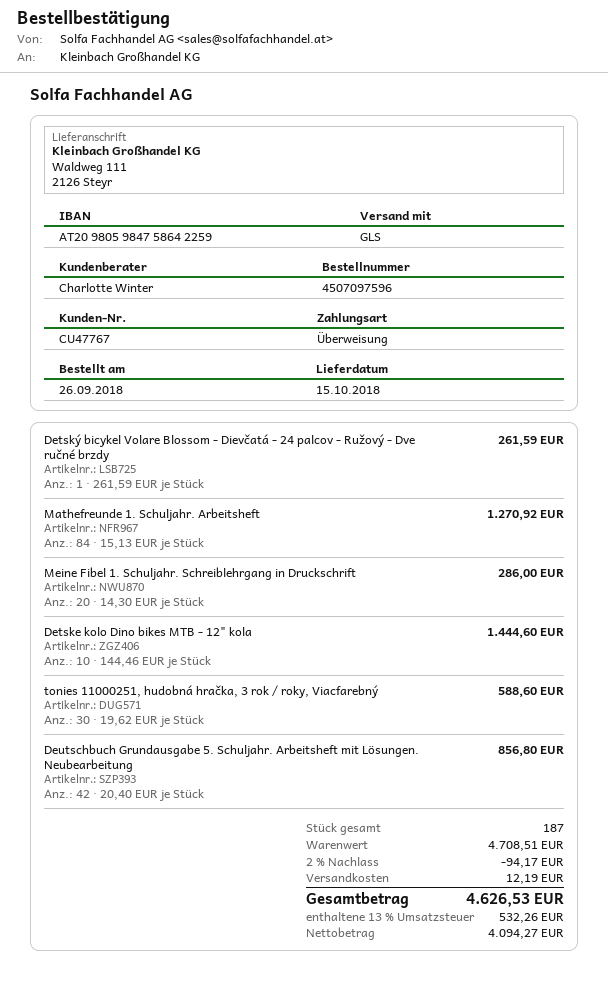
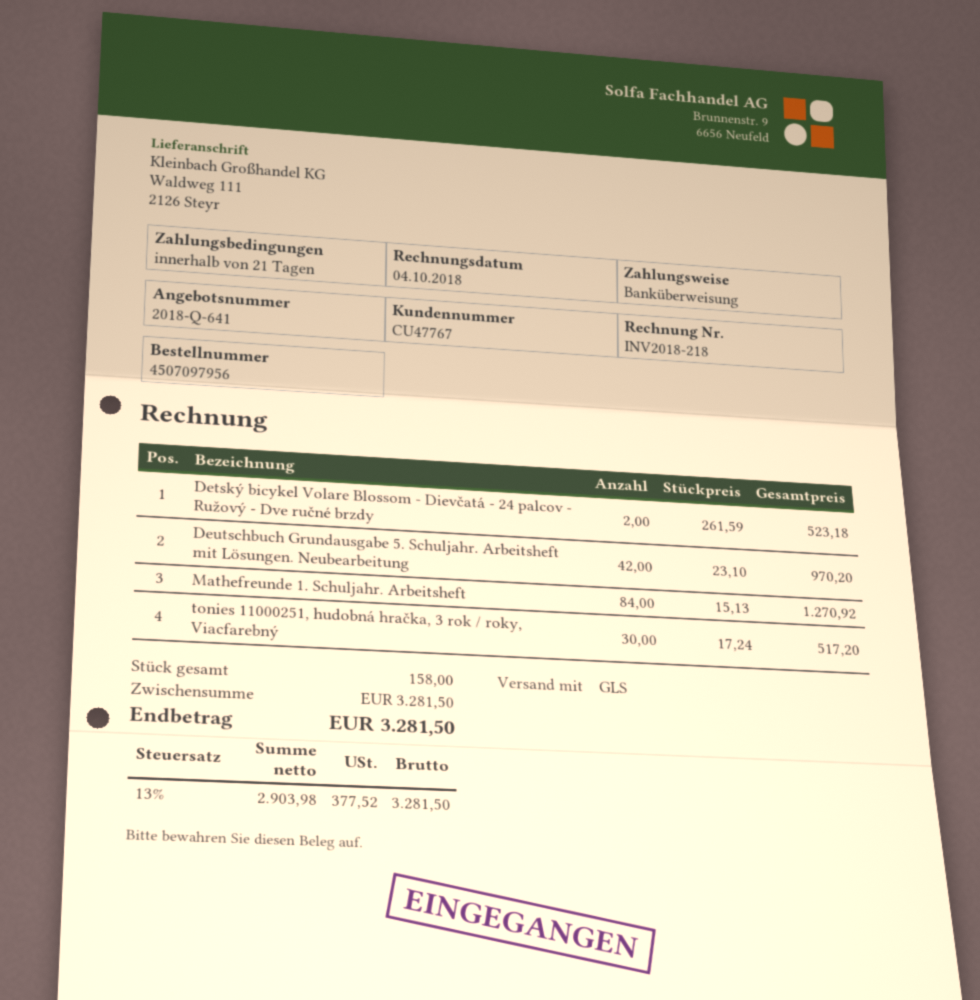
order number: 4507097596 -> 4507097956
Detský bicykel Volare Blossom - Dievčatá - 24 palcov - Ružový - Dve ručné brzdy: 1 x 261.59 = 261.59 -> 2 x 261.59 = 523.18
Meine Fibel 1. Schuljahr. Schreiblehrgang in Druckschrift: 20 x 14.30 = 286.00 -> none
Detske kolo Dino bikes MTB - 12" kola: 10 x 144.46 = 1444.60 -> none
tonies 11000251, hudobná hračka, 3 rok / roky, Viacfarebný: 30 x 19.62 = 588.60 -> 30 x 17.24 = 517.20
Deutschbuch Grundausgabe 5. Schuljahr. Arbeitsheft mit Lösungen. Neubearbeitung: 42 x 20.40 = 856.80 -> 42 x 23.10 = 970.20
total quantity: 187 -> 158
subtotal: 4708.51 -> 3281.50
discount: 2% = 94.17 -> none
shipping: 12.19 -> none
net: 4094.27 -> 2903.98
tax: 13% = 532.26 -> 13% = 377.52
total: 4626.53 -> 3281.50

